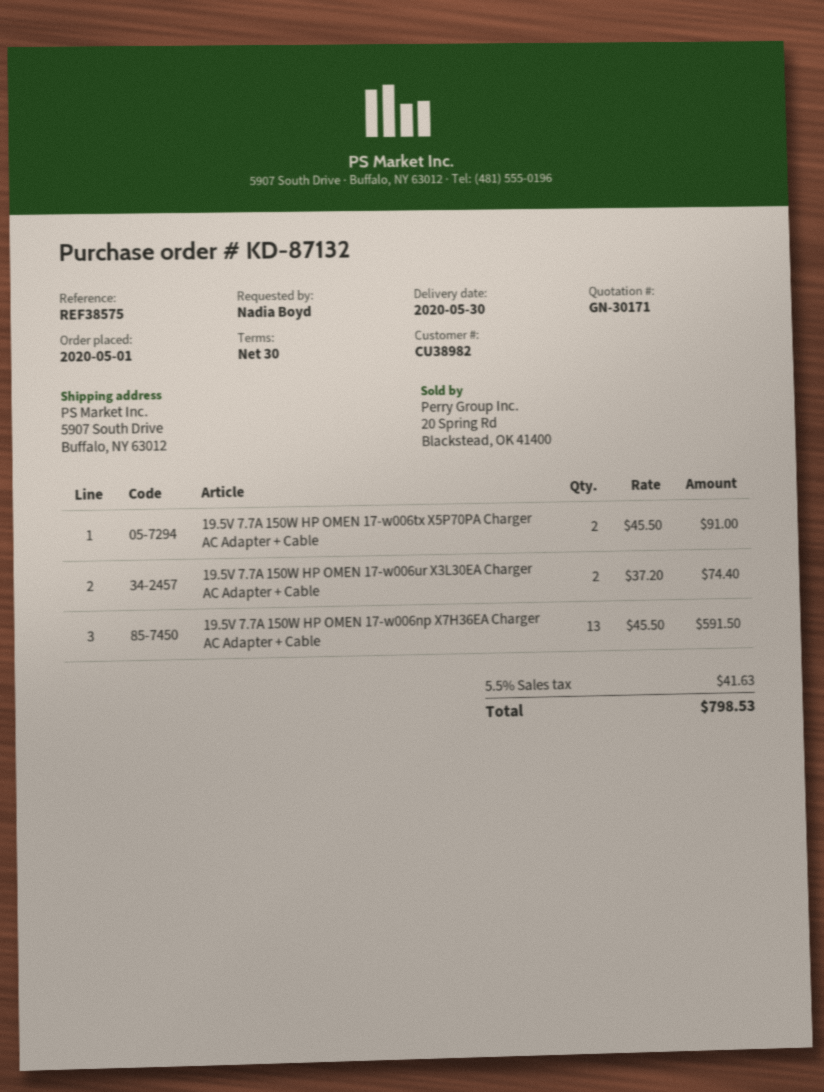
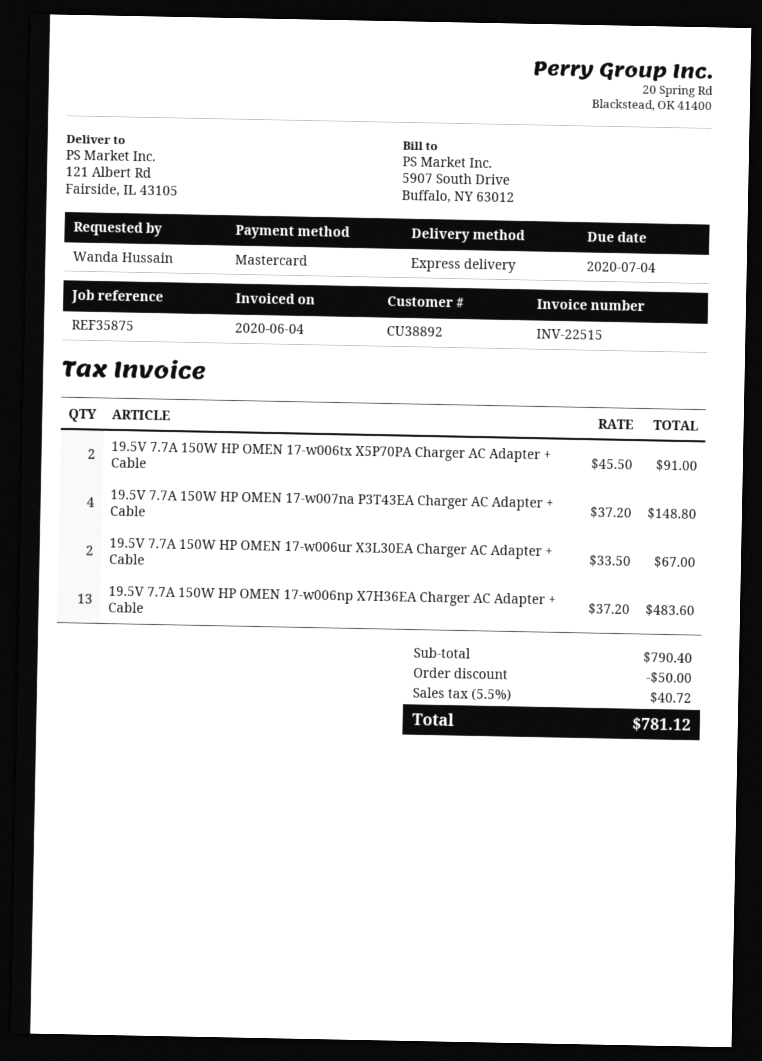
customer number: CU38982 -> CU38892
reference: REF38575 -> REF35875
ordered by: Nadia Boyd -> Wanda Hussain
ship to: 5907 South Drive, Buffalo, NY 63012 -> 121 Albert Rd, Fairside, IL 43105
19.5V 7.7A 150W HP OMEN 17-w006ur X3L30EA Charger AC Adapter + Cable: 2 x 37.20 = 74.40 -> 2 x 33.50 = 67.00
19.5V 7.7A 150W HP OMEN 17-w006np X7H36EA Charger AC Adapter + Cable: 13 x 45.50 = 591.50 -> 13 x 37.20 = 483.60
19.5V 7.7A 150W HP OMEN 17-w007na P3T43EA Charger AC Adapter + Cable: none -> 4 x 37.20 = 148.80
discount: none -> 50.00
tax: 5.5% = 41.63 -> 5.5% = 40.72
total: 798.53 -> 781.12

